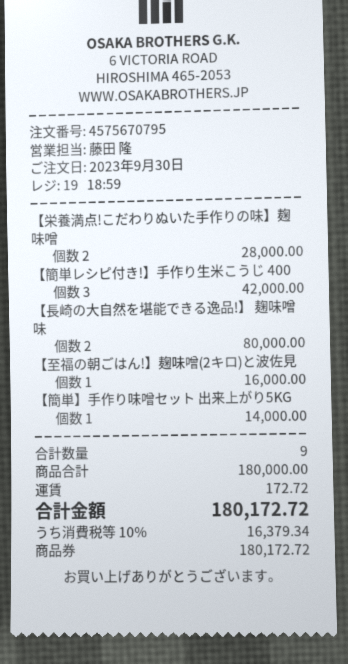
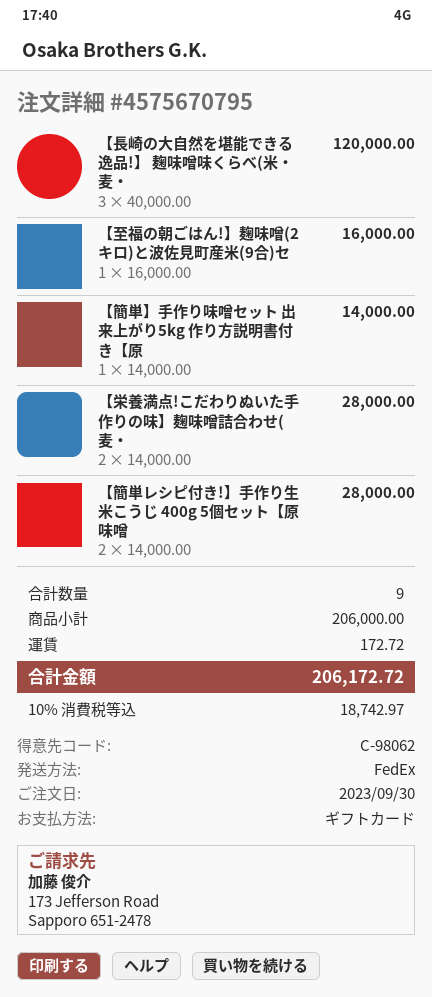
【簡単レシピ付き!】手作り生米こうじ 400: 3 for 42000.00 -> 2 for 28000.00
【長崎の大自然を堪能できる逸品!】 麹味噌味: 2 for 80000.00 -> 3 for 120000.00
subtotal: 180000.00 -> 206000.00
tax: 10% = 16379.34 -> 10% = 18742.97
total: 180172.72 -> 206172.72

